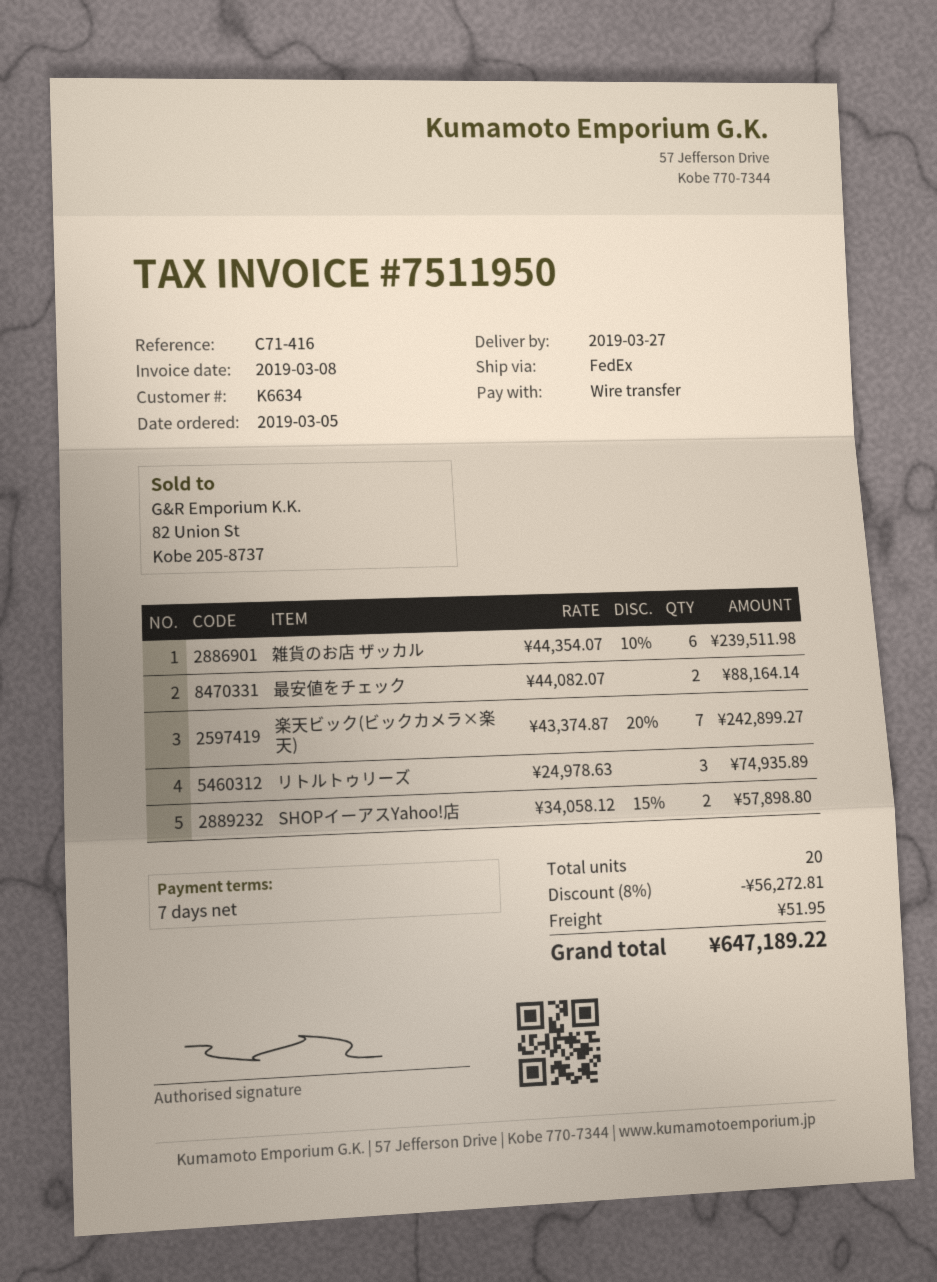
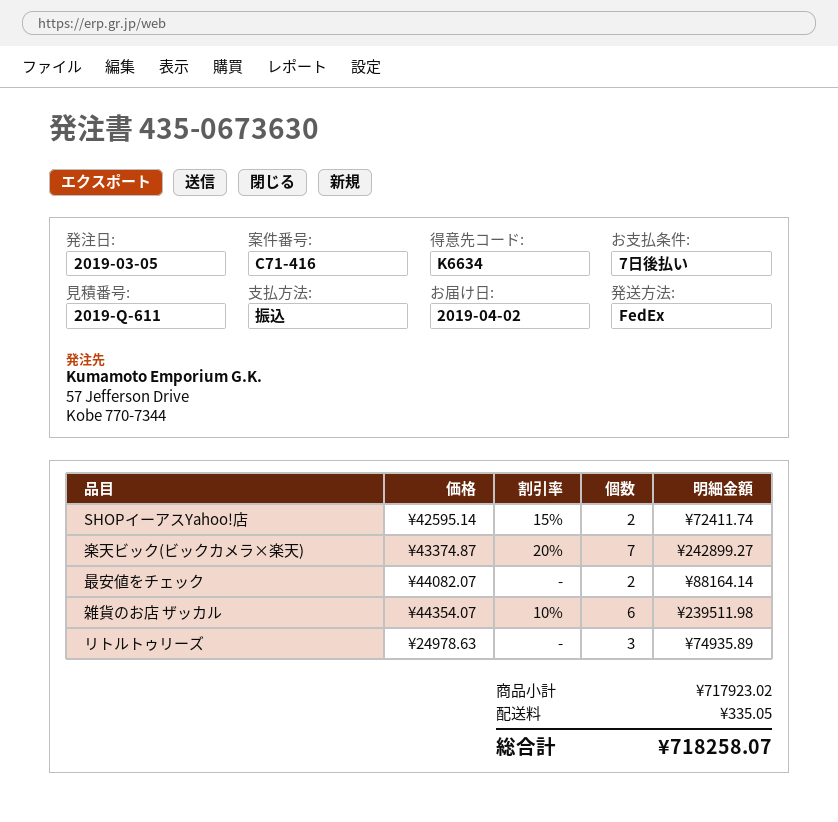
delivery date: 2019-03-27 -> 2019-04-02
SHOPイーアスYahoo!店: 2 x 34058.12 - 15% = 57898.80 -> 2 x 42595.14 - 15% = 72411.74
discount: 8% = 56272.81 -> none
shipping: 51.95 -> 335.05
total: 647189.22 -> 718258.07

